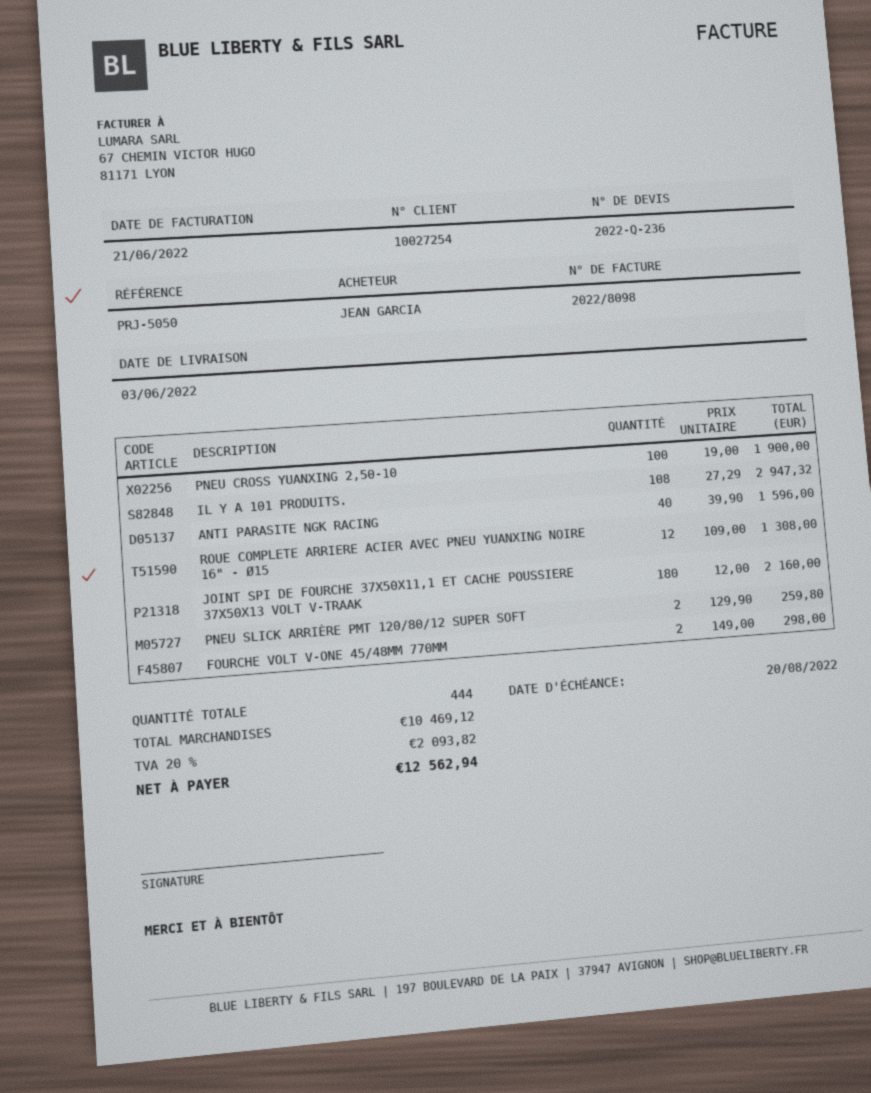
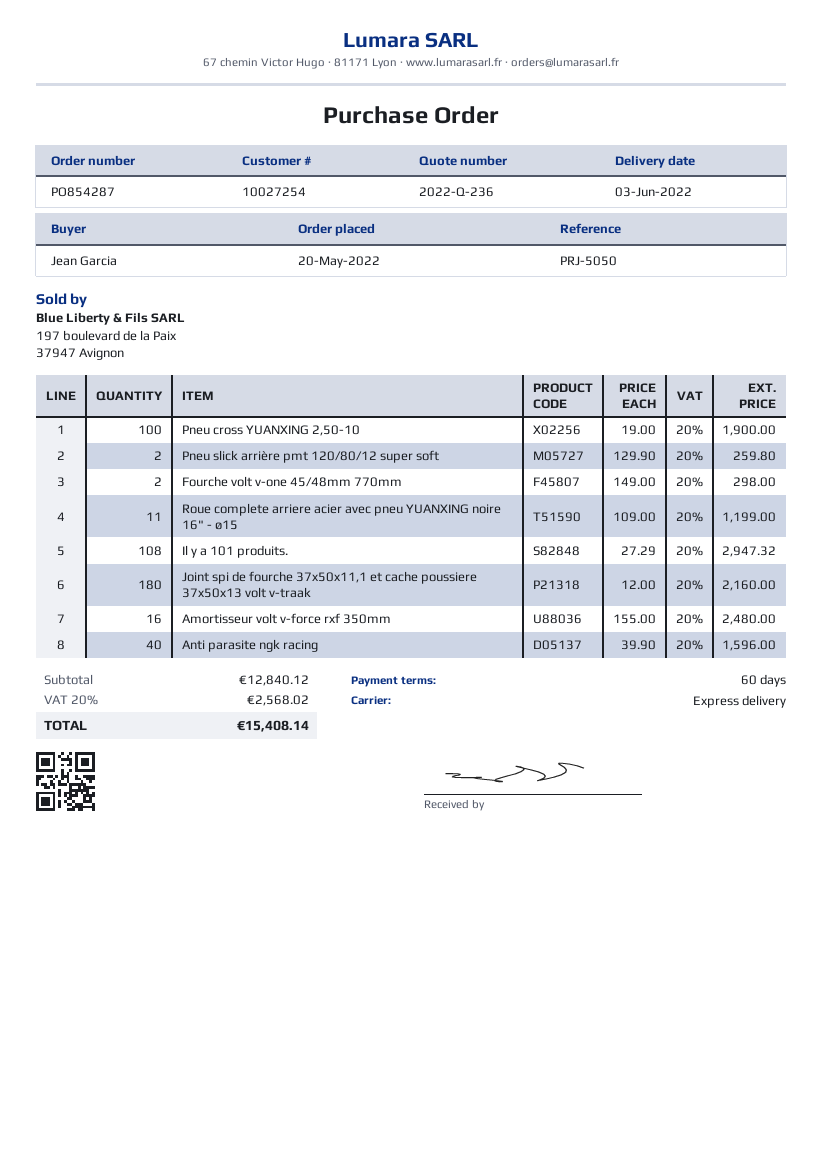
ROUE COMPLETE ARRIERE ACIER AVEC PNEU YUANXING NOIRE 16" - Ø15: 12 x 109.00 = 1308.00 -> 11 x 109.00 = 1199.00
Amortisseur volt v-force rxf 350mm: none -> 16 x 155.00 = 2480.00
subtotal: 10469.12 -> 12840.12
tax: 20% = 2093.82 -> 20% = 2568.02
total: 12562.94 -> 15408.14

